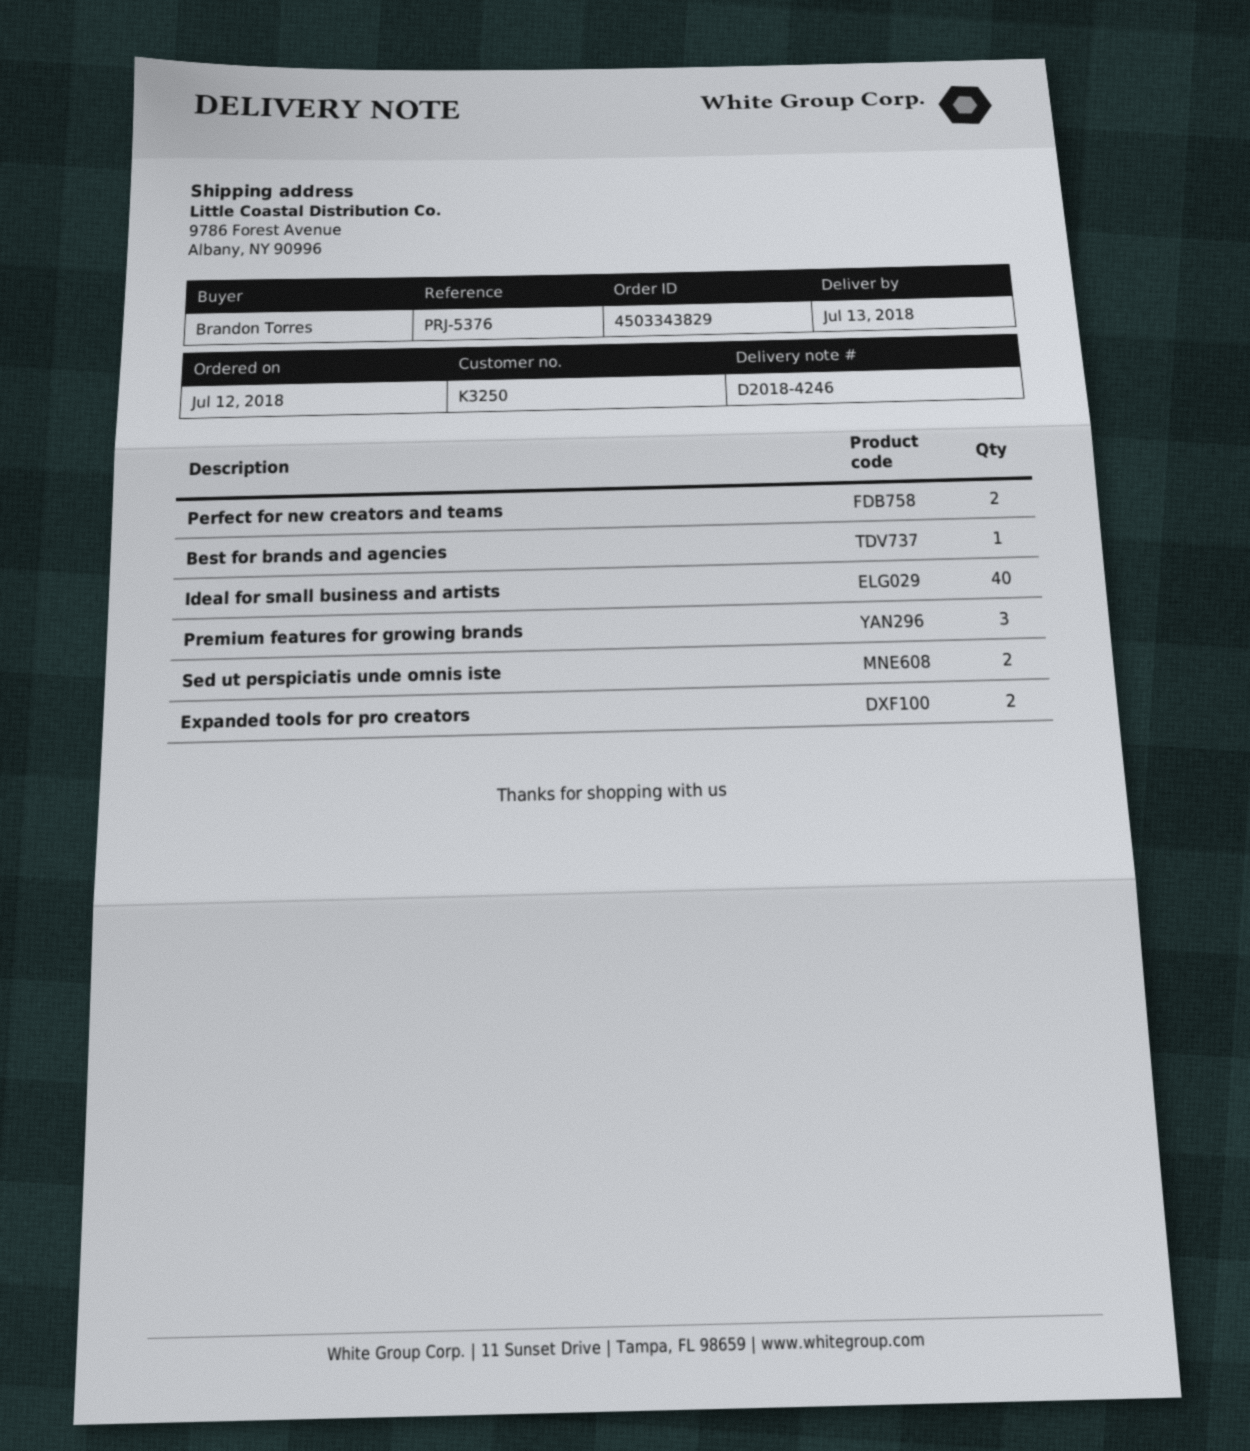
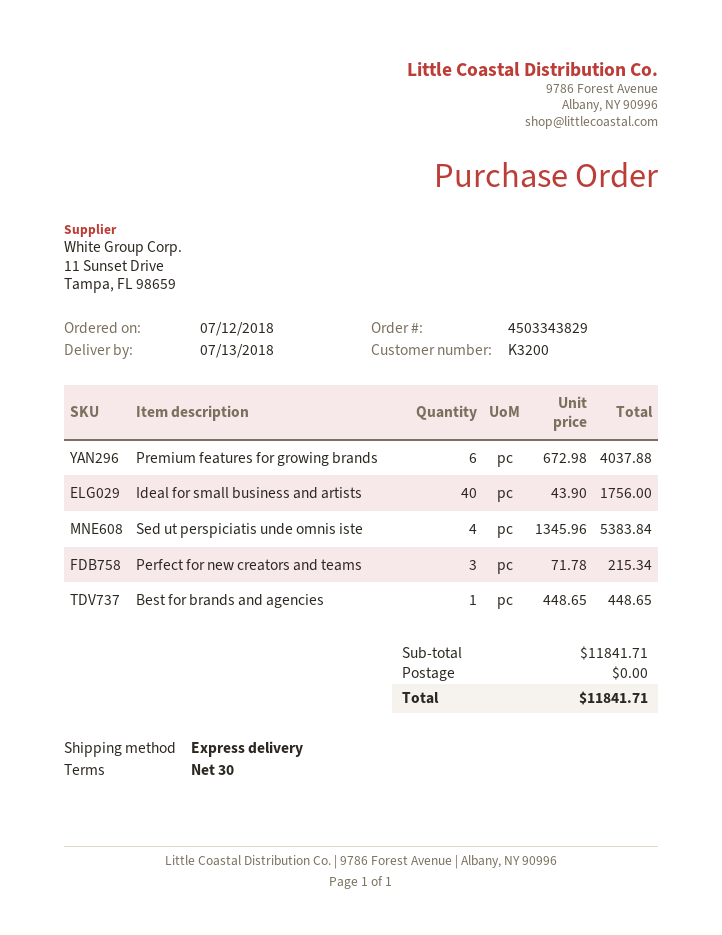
customer number: K3250 -> K3200
Perfect for new creators and teams: 2 -> 3
Premium features for growing brands: 3 -> 6
Sed ut perspiciatis unde omnis iste: 2 -> 4
Expanded tools for pro creators: 2 -> none

